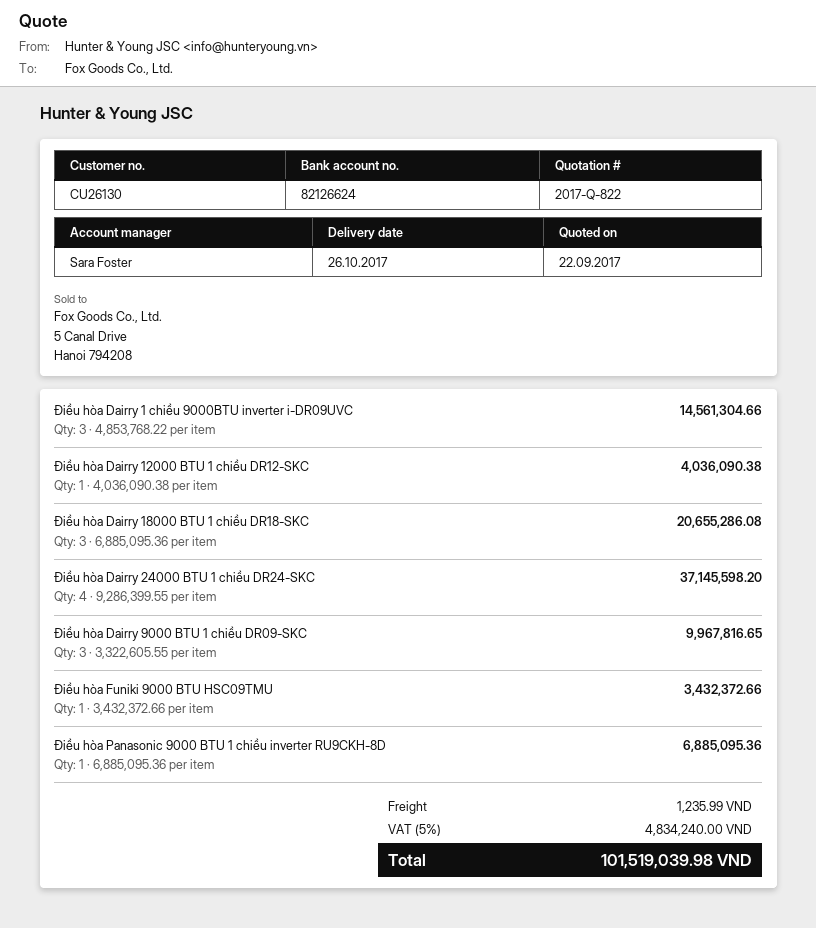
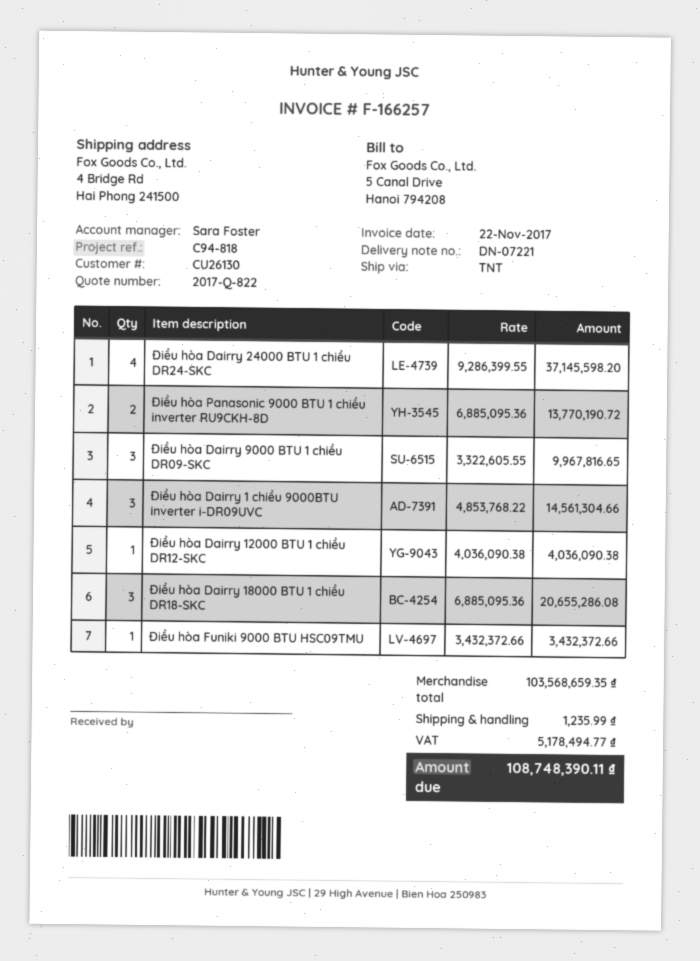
Điều hòa Panasonic 9000 BTU 1 chiều inverter RU9CKH-8D: 1 x 6885095.36 = 6885095.36 -> 2 x 6885095.36 = 13770190.72
tax: 4834240.00 -> 5178494.77
total: 101519039.98 -> 108748390.11

